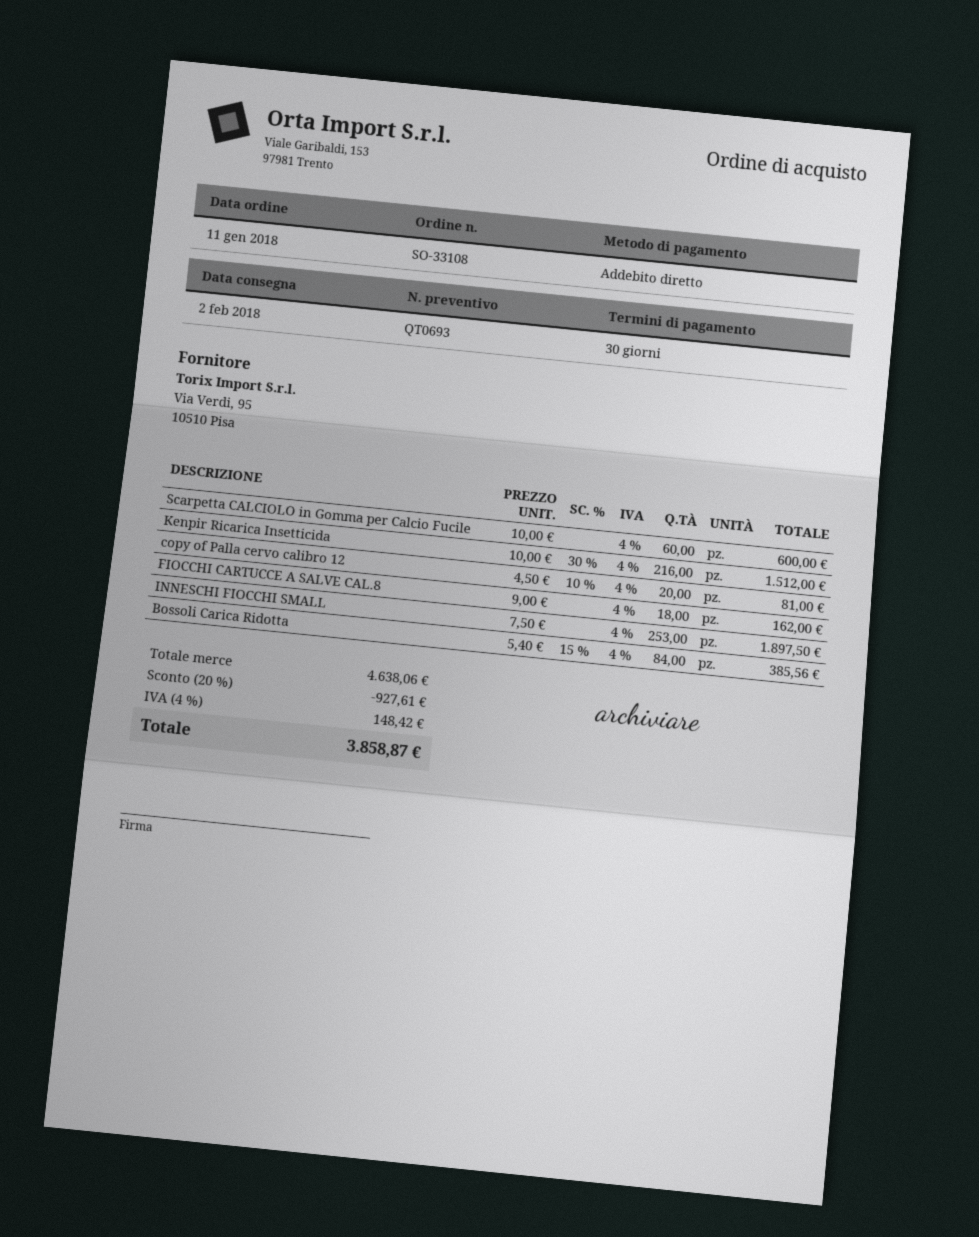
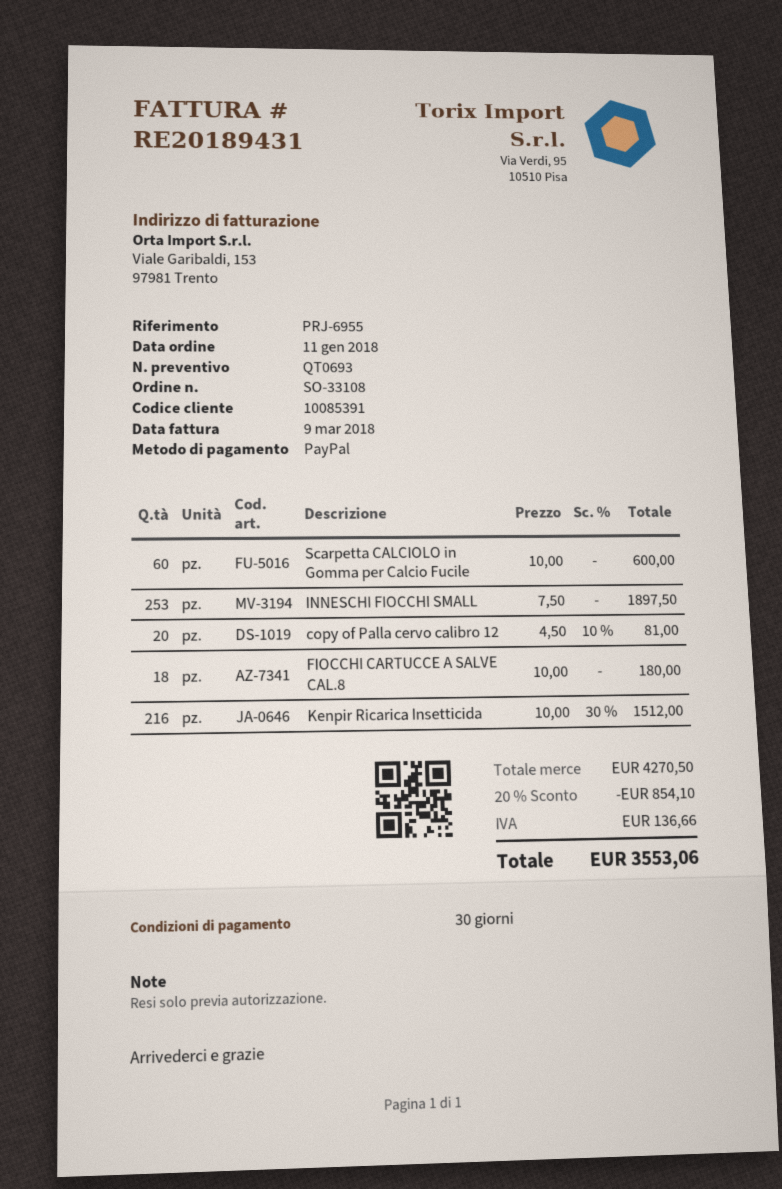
payment method: direct debit -> PayPal
FIOCCHI CARTUCCE A SALVE CAL.8: 18 x 9.00 = 162.00 -> 18 x 10.00 = 180.00
Bossoli Carica Ridotta: 84 x 5.40 - 15% = 385.56 -> none
subtotal: 4638.06 -> 4270.50
discount: 20% = 927.61 -> 20% = 854.10
tax: 148.42 -> 136.66
total: 3858.87 -> 3553.06

